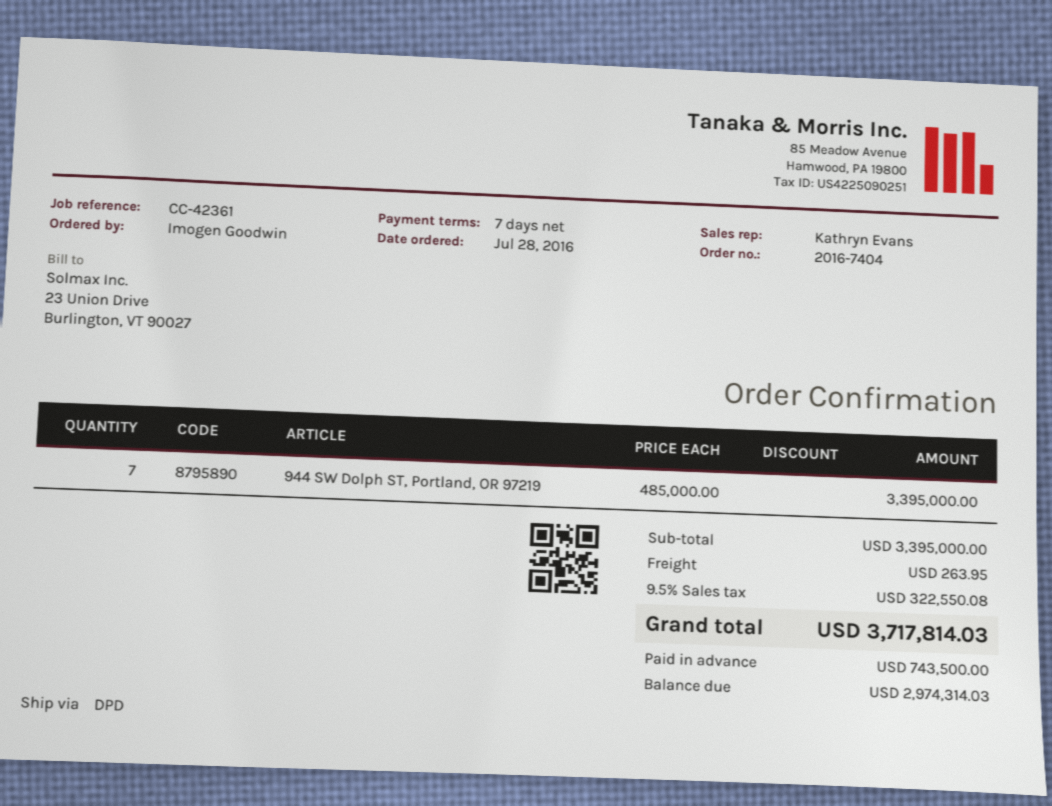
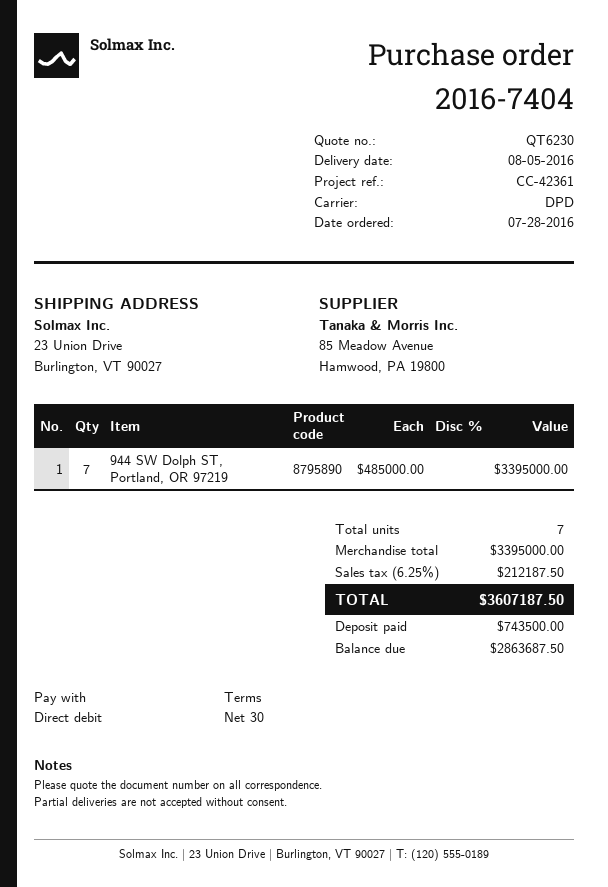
payment terms: 7 days -> 30 days
shipping: 263.95 -> none
tax: 9.5% = 322550.08 -> 6.25% = 212187.50
total: 3717814.03 -> 3607187.50
balance: 2974314.03 -> 2863687.50

